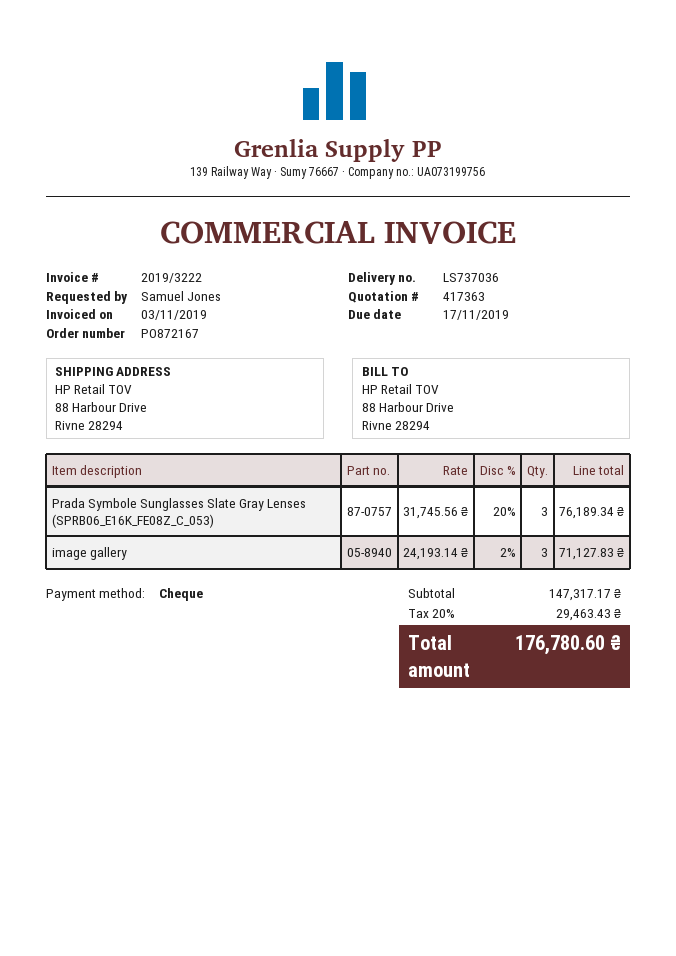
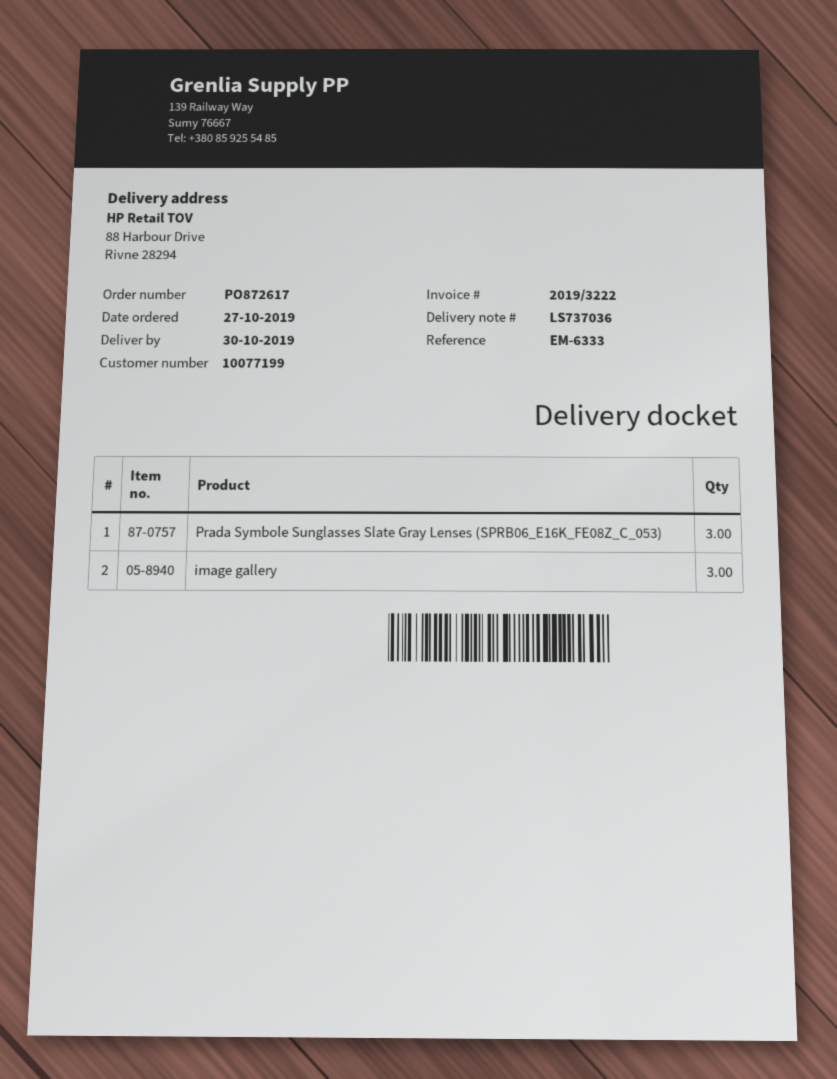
order number: PO872167 -> PO872617

